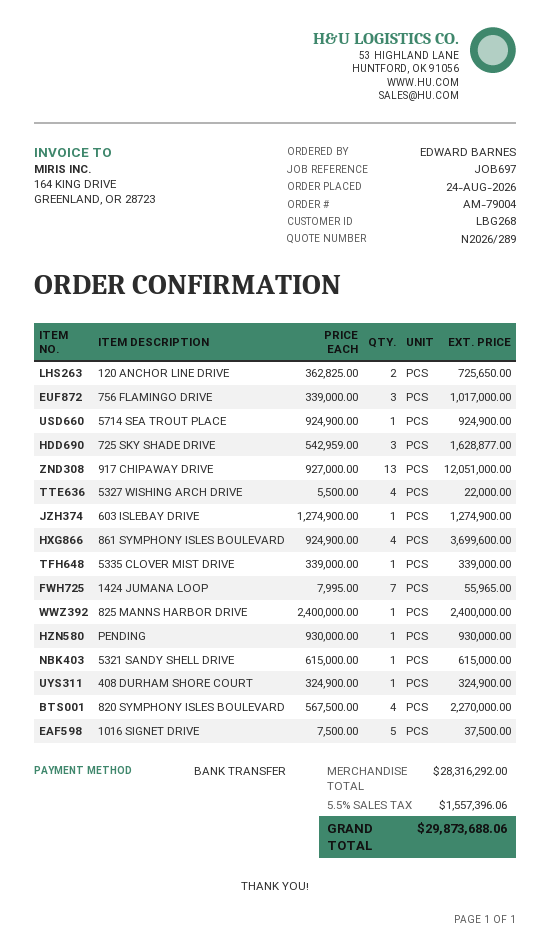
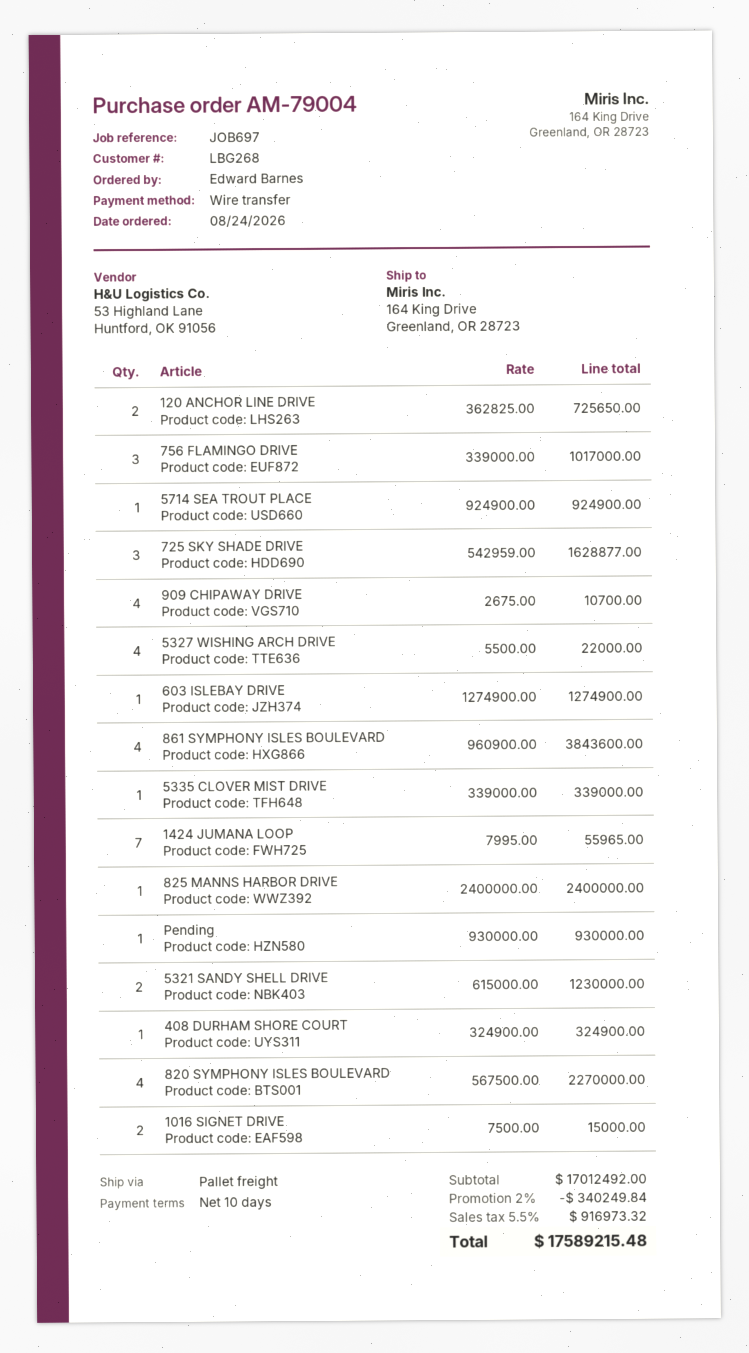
917 CHIPAWAY DRIVE: 13 x 927000.00 = 12051000.00 -> none
861 SYMPHONY ISLES BOULEVARD: 4 x 924900.00 = 3699600.00 -> 4 x 960900.00 = 3843600.00
5321 SANDY SHELL DRIVE: 1 x 615000.00 = 615000.00 -> 2 x 615000.00 = 1230000.00
1016 SIGNET DRIVE: 5 x 7500.00 = 37500.00 -> 2 x 7500.00 = 15000.00
909 CHIPAWAY DRIVE: none -> 4 x 2675.00 = 10700.00
subtotal: 28316292.00 -> 17012492.00
discount: none -> 2% = 340249.84
tax: 5.5% = 1557396.06 -> 5.5% = 916973.32
total: 29873688.06 -> 17589215.48

